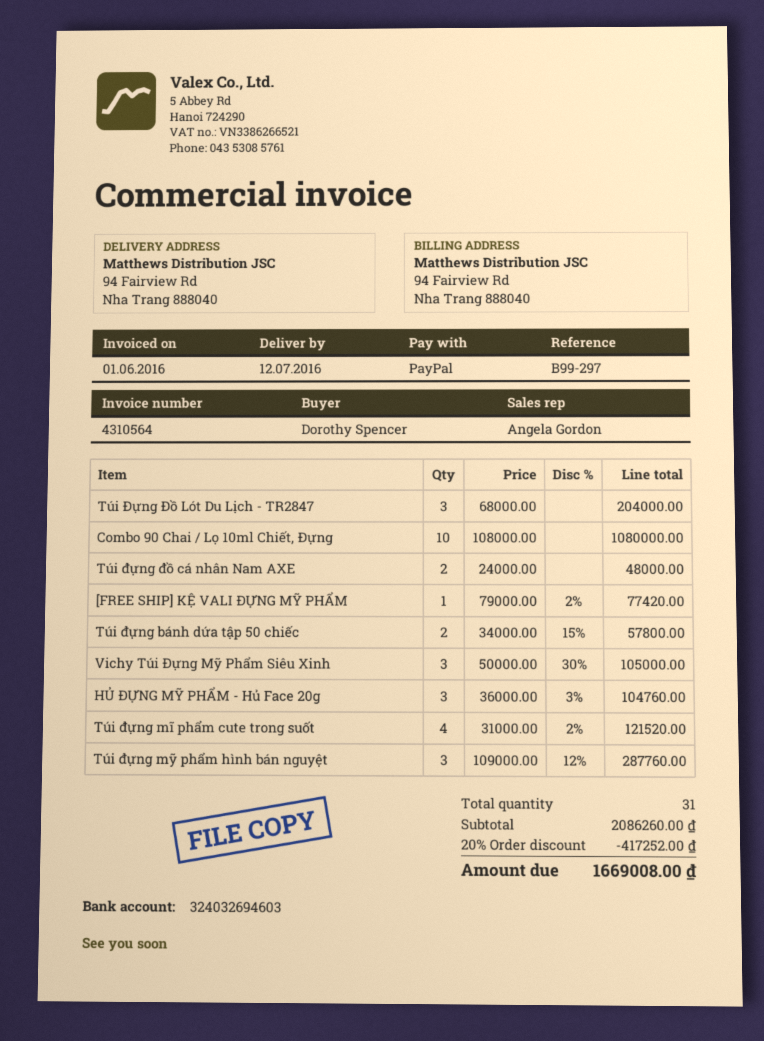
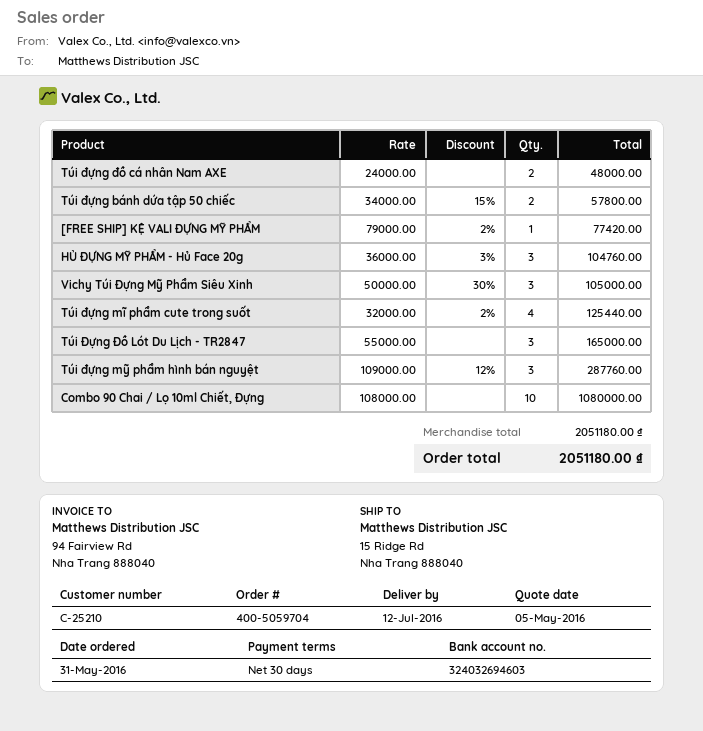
ship to: 94 Fairview Rd, Nha Trang 888040 -> 15 Ridge Rd, Nha Trang 888040
Túi Đựng Đồ Lót Du Lịch - TR2847: 3 x 68000.00 = 204000.00 -> 3 x 55000.00 = 165000.00
Túi đựng mĩ phẩm cute trong suốt: 4 x 31000.00 - 2% = 121520.00 -> 4 x 32000.00 - 2% = 125440.00
subtotal: 2086260.00 -> 2051180.00
discount: 20% = 417252.00 -> none
total: 1669008.00 -> 2051180.00

